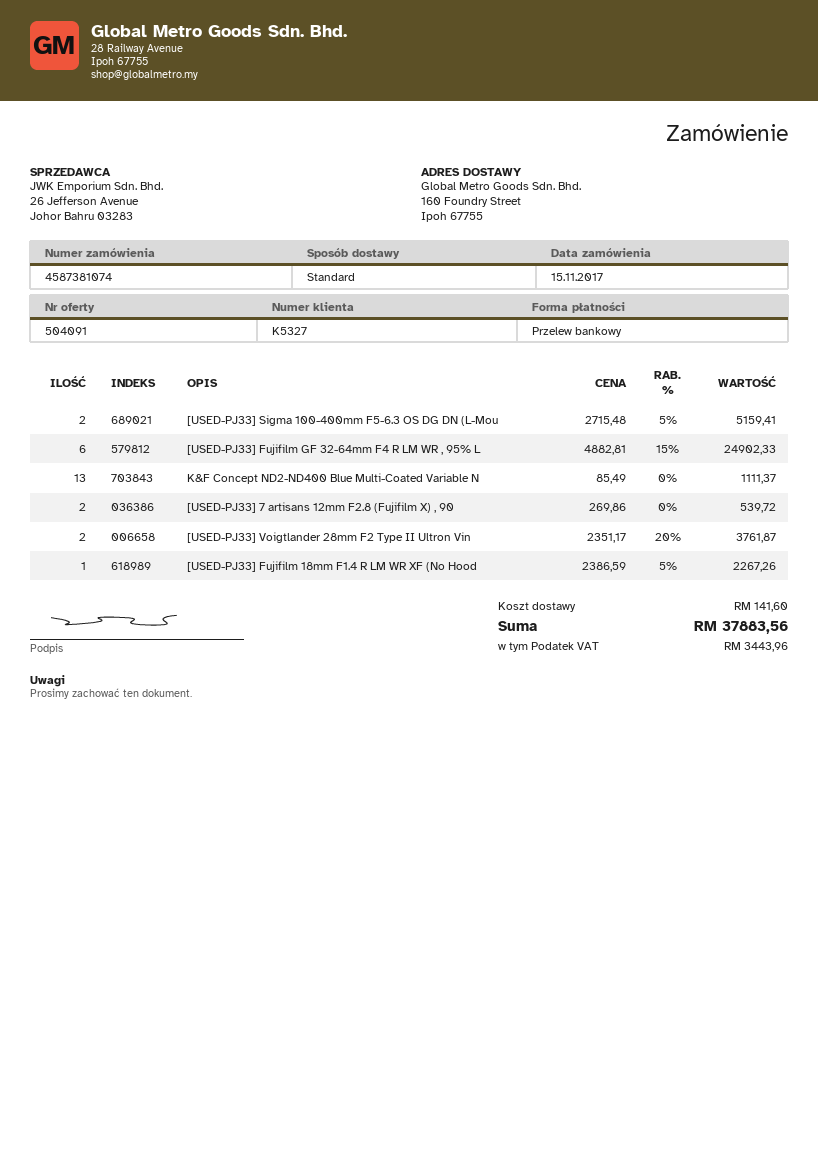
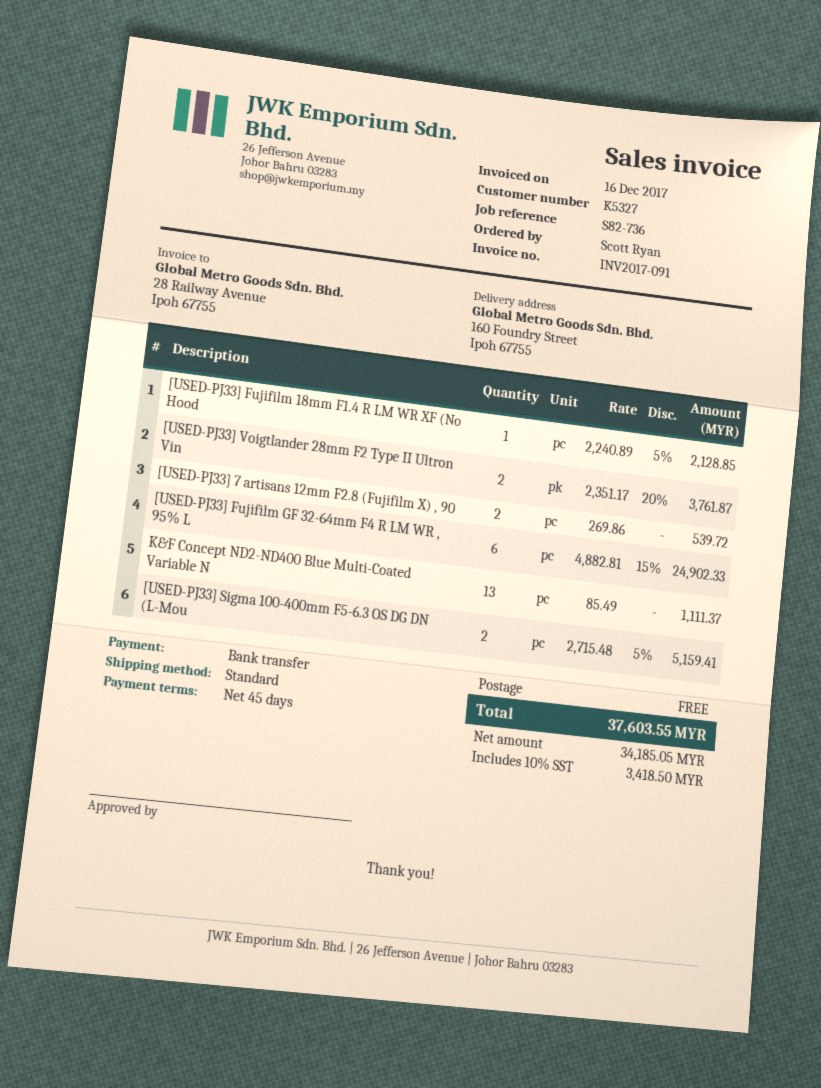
[USED-PJ33] Fujifilm 18mm F1.4 R LM WR XF (No Hood: 1 x 2386.59 - 5% = 2267.26 -> 1 x 2240.89 - 5% = 2128.85
shipping: 141.60 -> 0.00
tax: 3443.96 -> 3418.50
total: 37883.56 -> 37603.55

